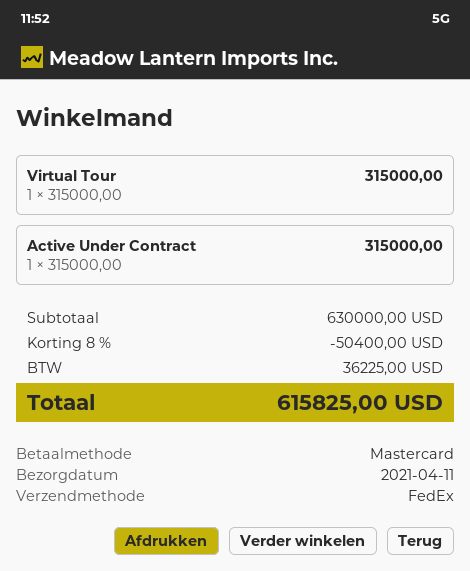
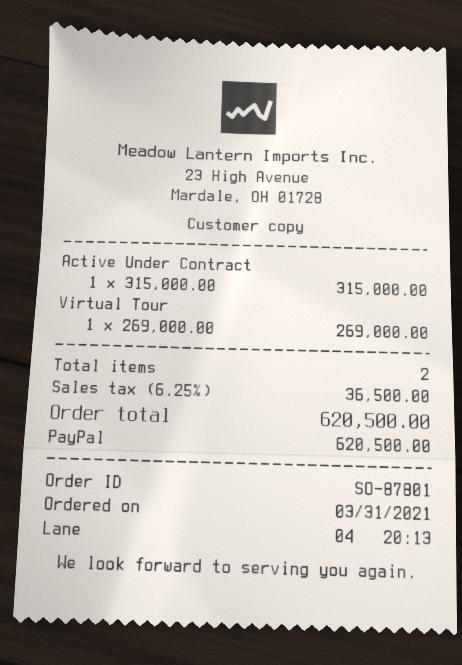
payment method: Mastercard -> PayPal
Virtual Tour: 1 x 315000.00 = 315000.00 -> 1 x 269000.00 = 269000.00
discount: 8% = 50400.00 -> none
tax: 36225.00 -> 36500.00
total: 615825.00 -> 620500.00

